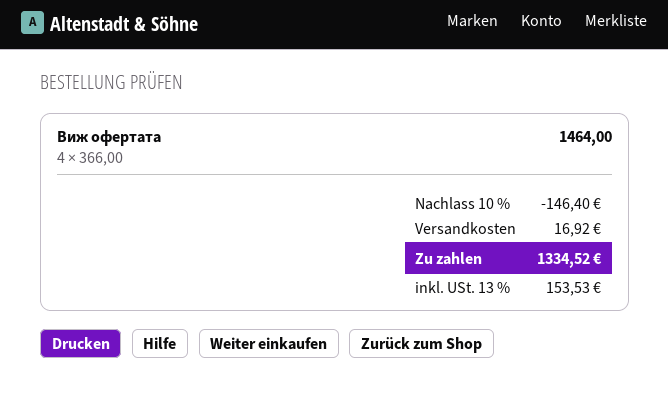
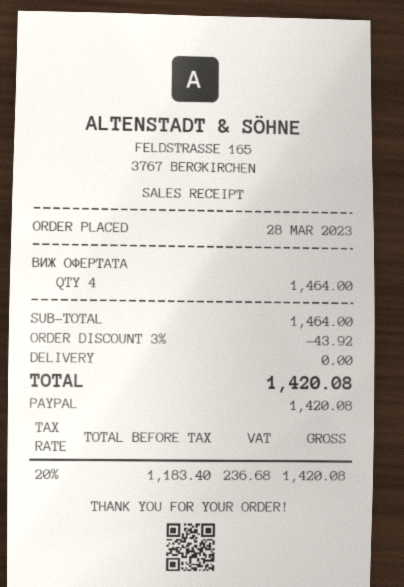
discount: 10% = 146.40 -> 3% = 43.92
shipping: 16.92 -> 0.00
tax: 13% = 153.53 -> 20% = 236.68
total: 1334.52 -> 1420.08

